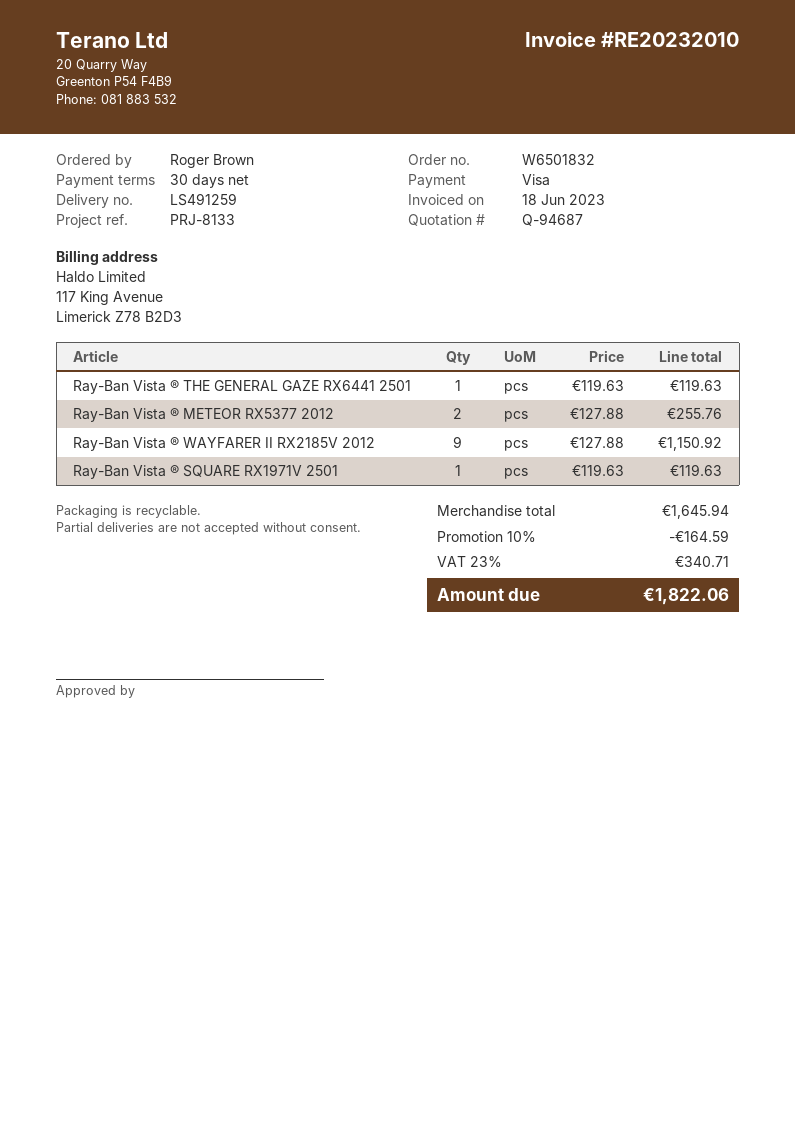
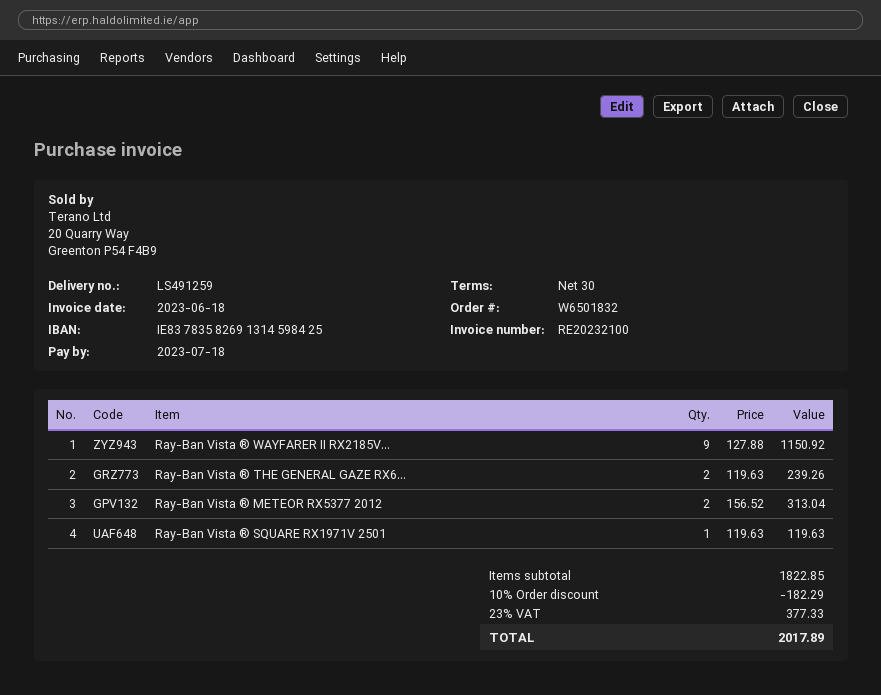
invoice number: RE20232010 -> RE20232100
Ray-Ban Vista ® THE GENERAL GAZE RX6441 2501: 1 x 119.63 = 119.63 -> 2 x 119.63 = 239.26
Ray-Ban Vista ® METEOR RX5377 2012: 2 x 127.88 = 255.76 -> 2 x 156.52 = 313.04
subtotal: 1645.94 -> 1822.85
discount: 10% = 164.59 -> 10% = 182.29
tax: 23% = 340.71 -> 23% = 377.33
total: 1822.06 -> 2017.89

